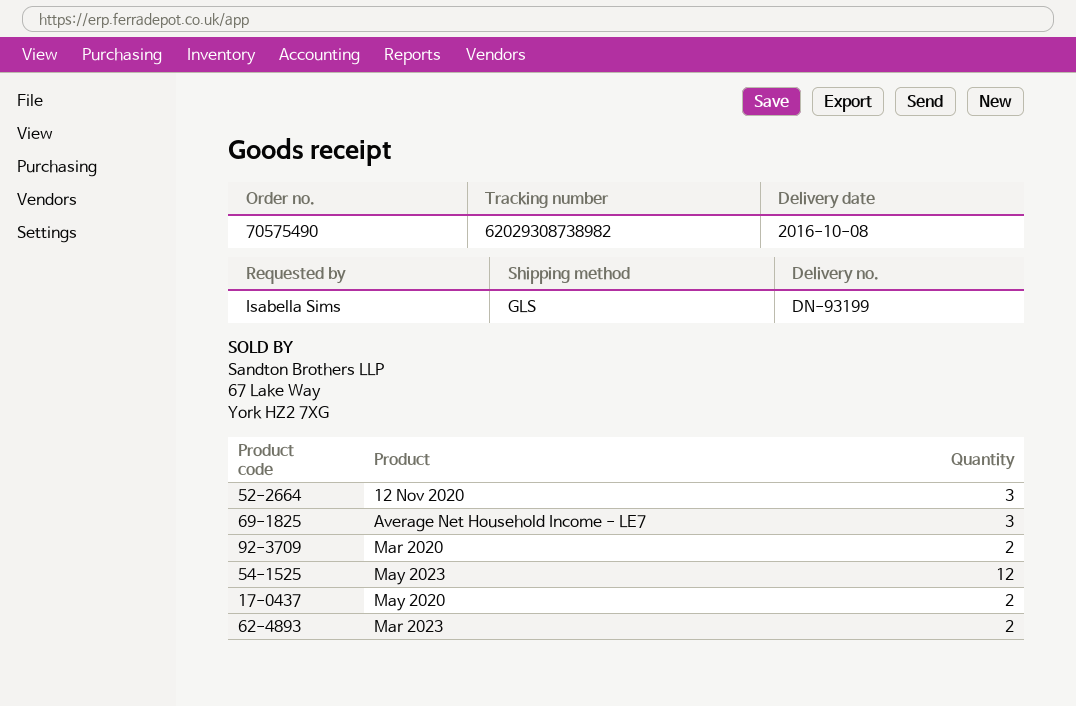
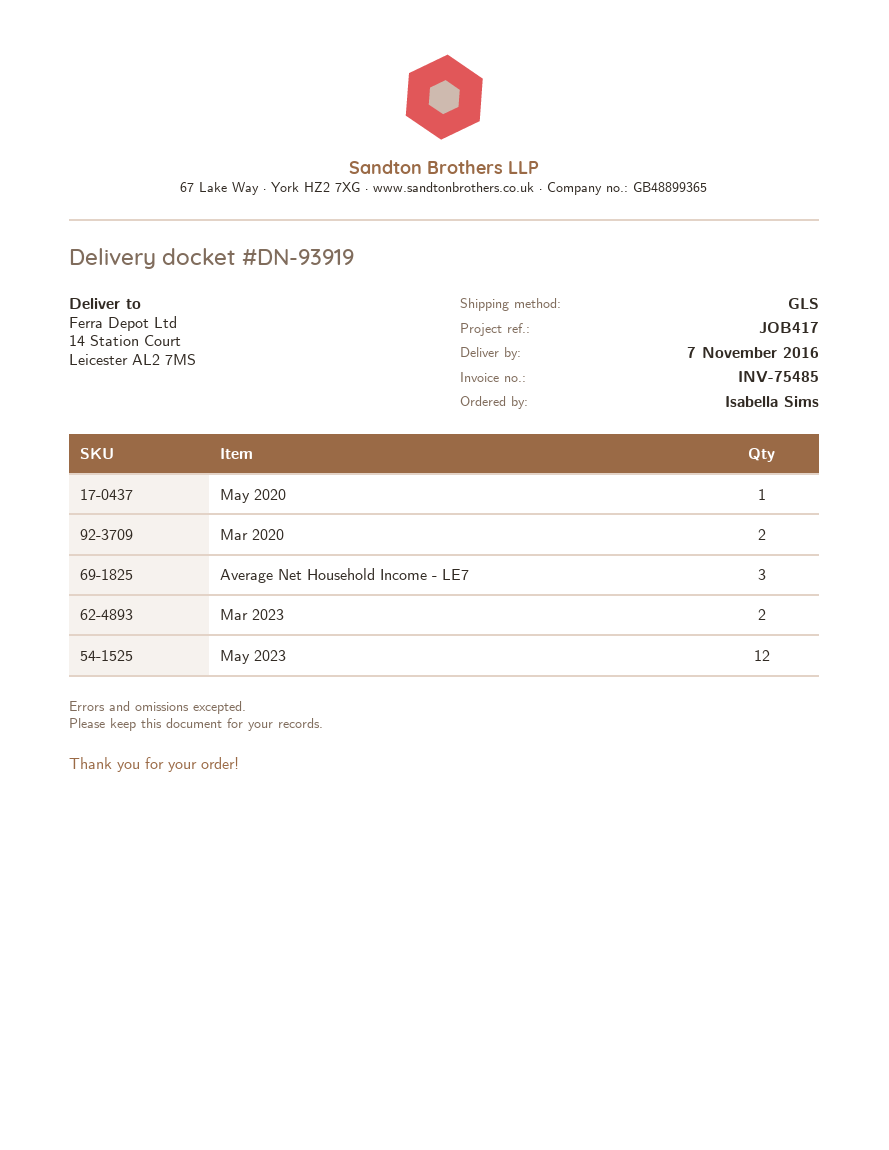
delivery note number: DN-93199 -> DN-93919
delivery date: 2016-10-08 -> 2016-11-07
12 Nov 2020: 3 -> none
May 2020: 2 -> 1

